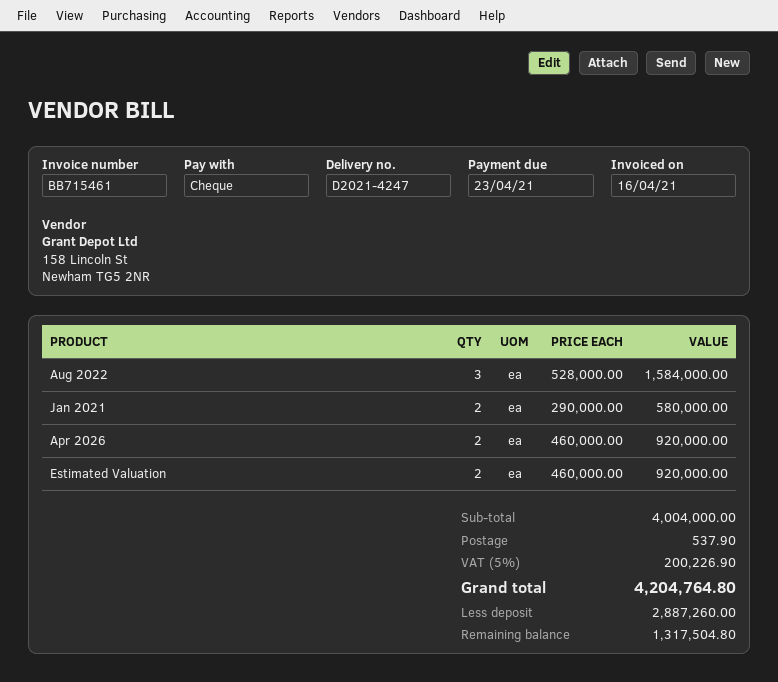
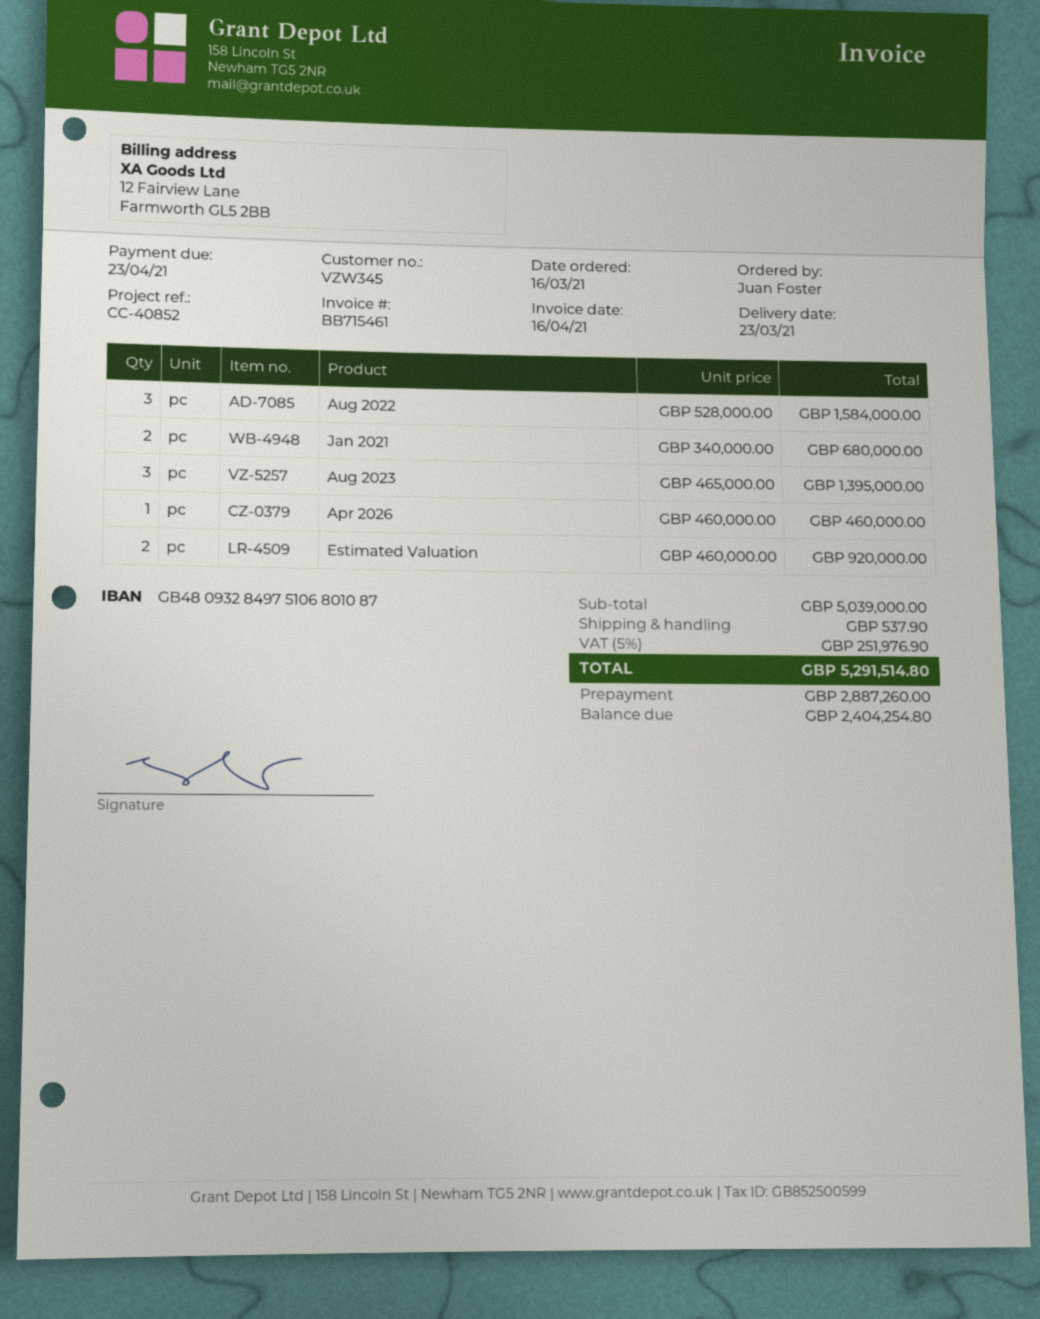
Jan 2021: 2 x 290000.00 = 580000.00 -> 2 x 340000.00 = 680000.00
Apr 2026: 2 x 460000.00 = 920000.00 -> 1 x 460000.00 = 460000.00
Aug 2023: none -> 3 x 465000.00 = 1395000.00
subtotal: 4004000.00 -> 5039000.00
tax: 5% = 200226.90 -> 5% = 251976.90
total: 4204764.80 -> 5291514.80
balance: 1317504.80 -> 2404254.80

